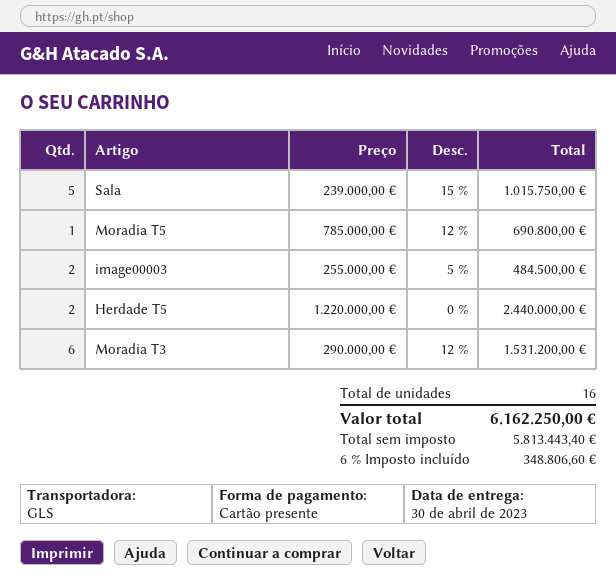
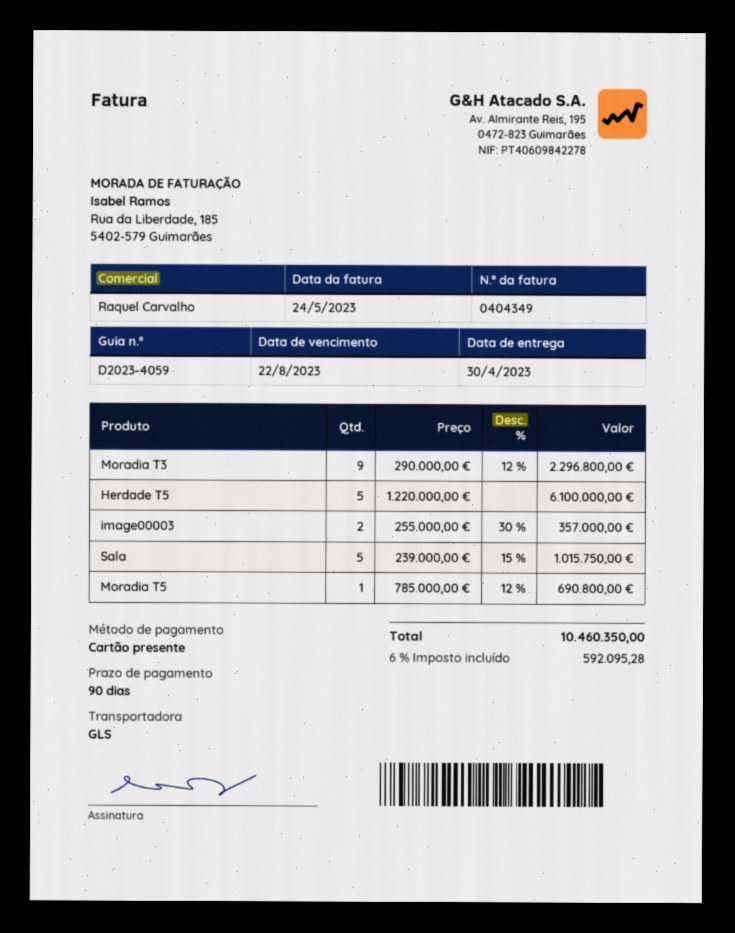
image00003: 2 x 255000.00 - 5% = 484500.00 -> 2 x 255000.00 - 30% = 357000.00
Herdade T5: 2 x 1220000.00 = 2440000.00 -> 5 x 1220000.00 = 6100000.00
Moradia T3: 6 x 290000.00 - 12% = 1531200.00 -> 9 x 290000.00 - 12% = 2296800.00
tax: 6% = 348806.60 -> 6% = 592095.28
total: 6162250.00 -> 10460350.00

